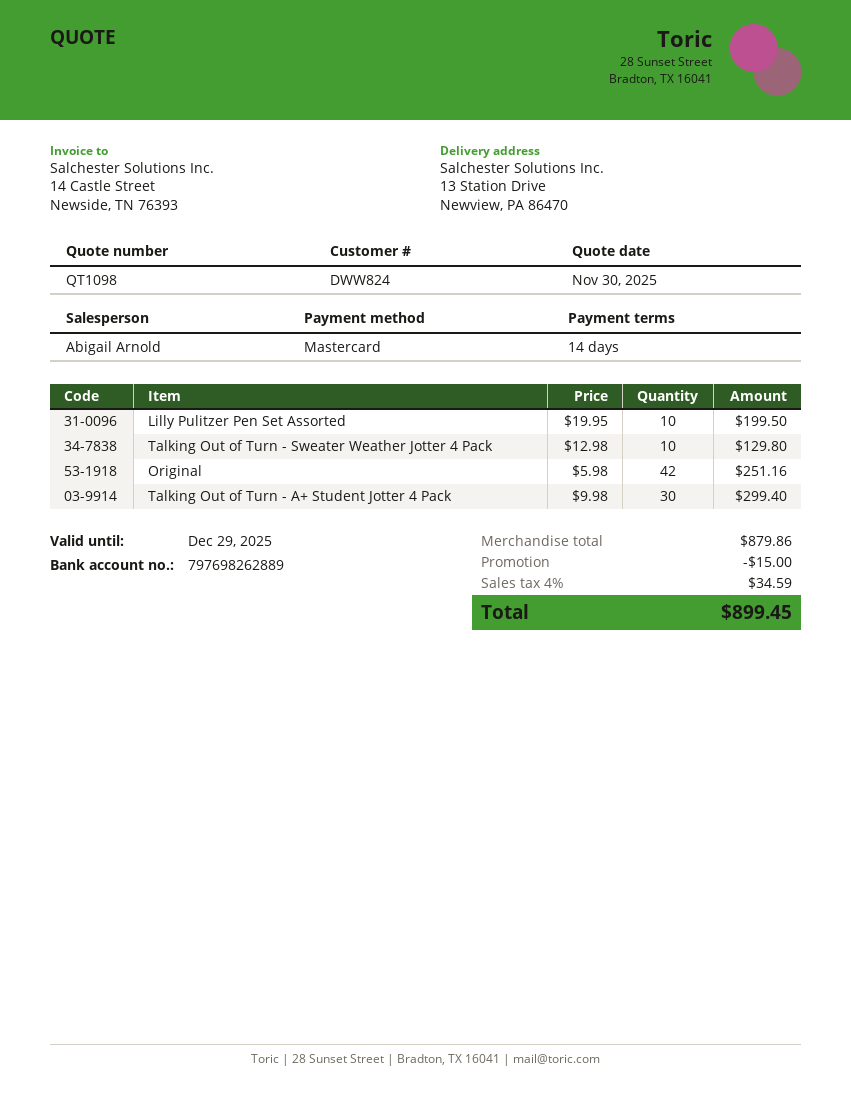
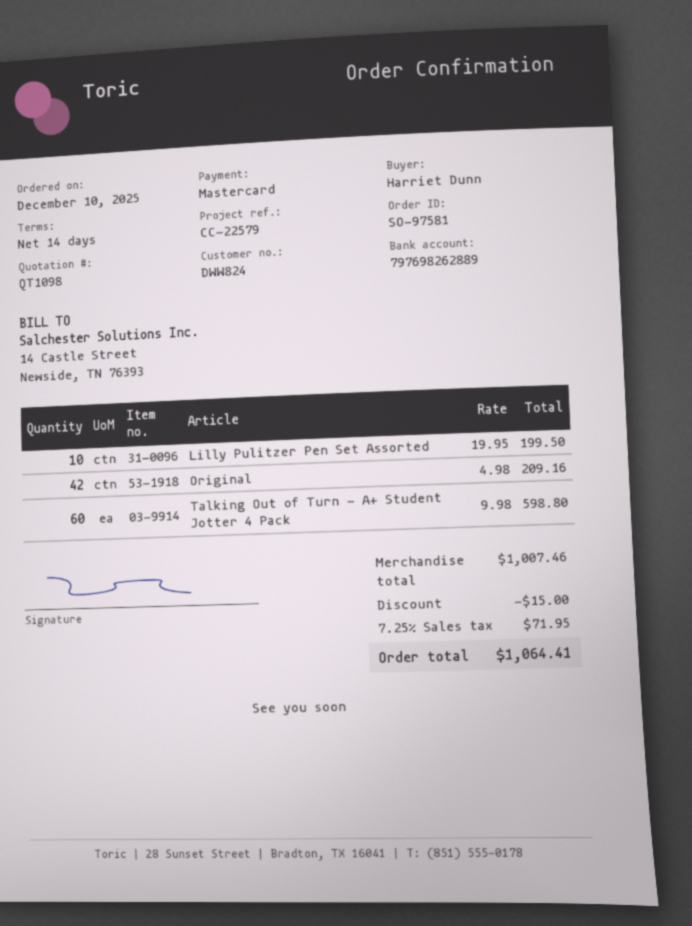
Talking Out of Turn - Sweater Weather Jotter 4 Pack: 10 x 12.98 = 129.80 -> none
Original: 42 x 5.98 = 251.16 -> 42 x 4.98 = 209.16
Talking Out of Turn - A+ Student Jotter 4 Pack: 30 x 9.98 = 299.40 -> 60 x 9.98 = 598.80
subtotal: 879.86 -> 1007.46
tax: 4% = 34.59 -> 7.25% = 71.95
total: 899.45 -> 1064.41

